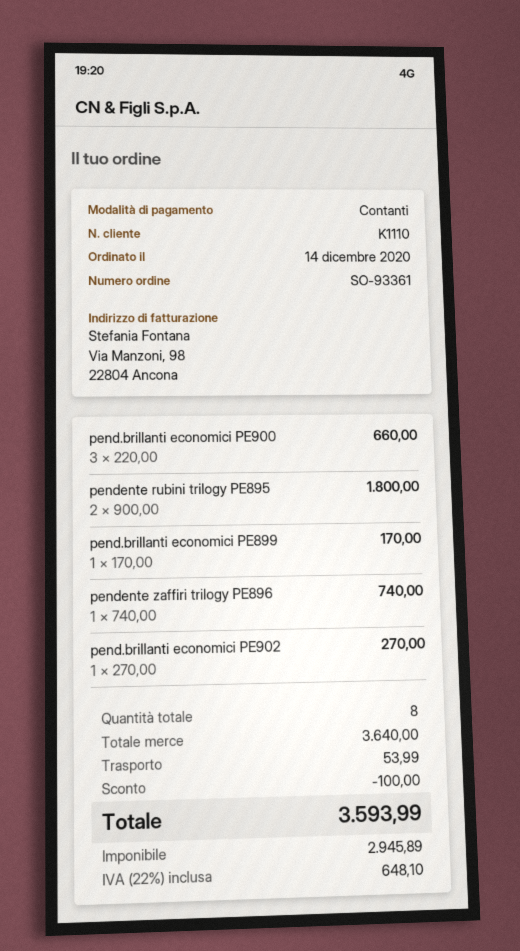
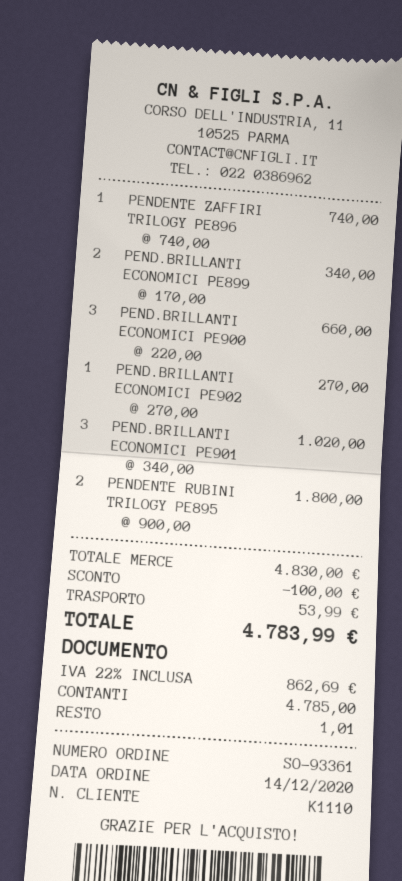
pend.brillanti economici PE899: 1 x 170.00 = 170.00 -> 2 x 170.00 = 340.00
PEND.BRILLANTI ECONOMICI PE901: none -> 3 x 340.00 = 1020.00
subtotal: 3640.00 -> 4830.00
tax: 22% = 648.10 -> 22% = 862.69
total: 3593.99 -> 4783.99

